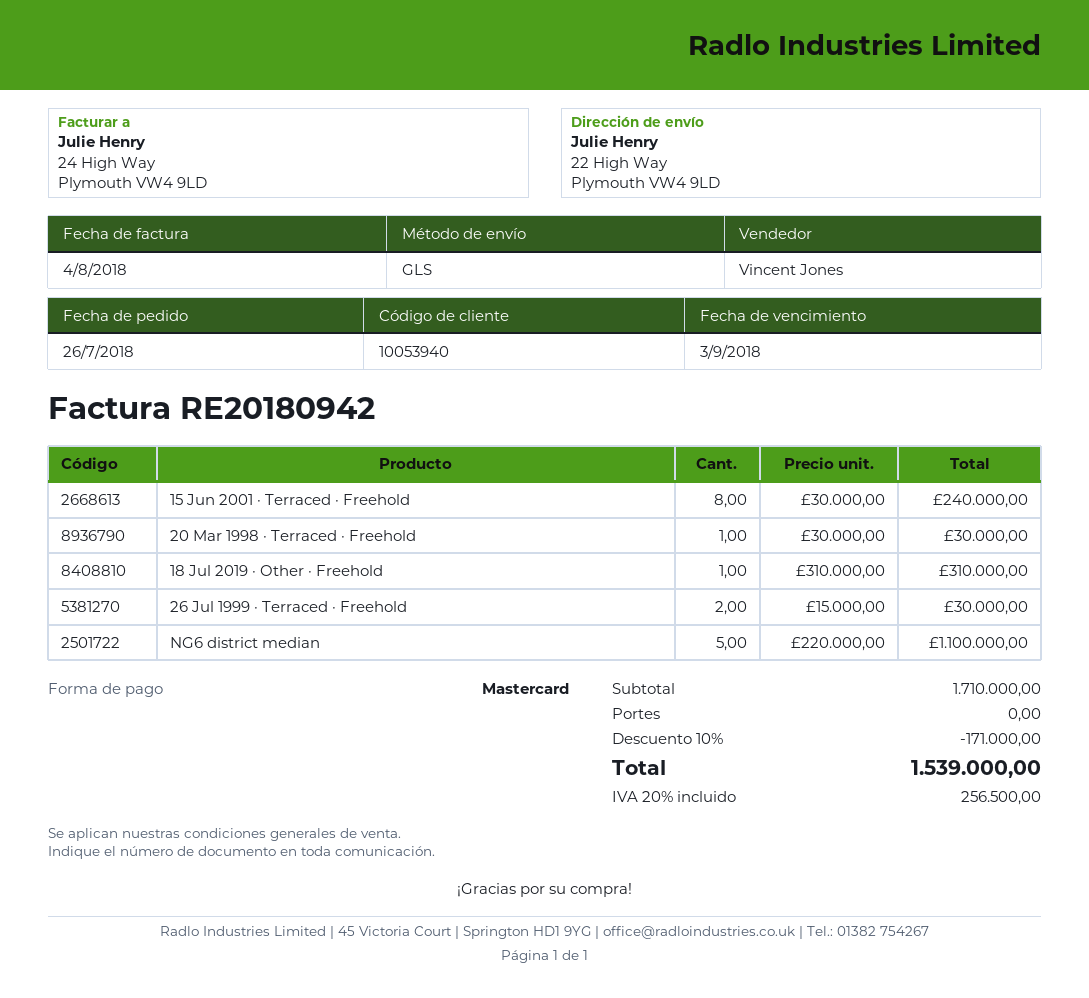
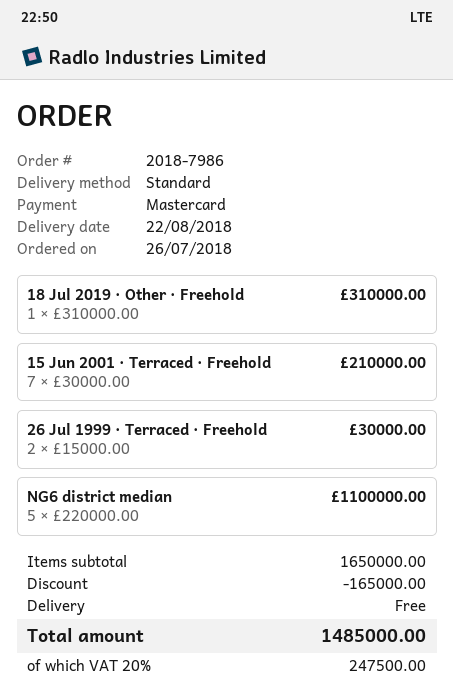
shipping method: GLS -> standard
15 Jun 2001 · Terraced · Freehold: 8 x 30000.00 = 240000.00 -> 7 x 30000.00 = 210000.00
20 Mar 1998 · Terraced · Freehold: 1 x 30000.00 = 30000.00 -> none
subtotal: 1710000.00 -> 1650000.00
discount: 171000.00 -> 165000.00
tax: 20% = 256500.00 -> 20% = 247500.00
total: 1539000.00 -> 1485000.00

